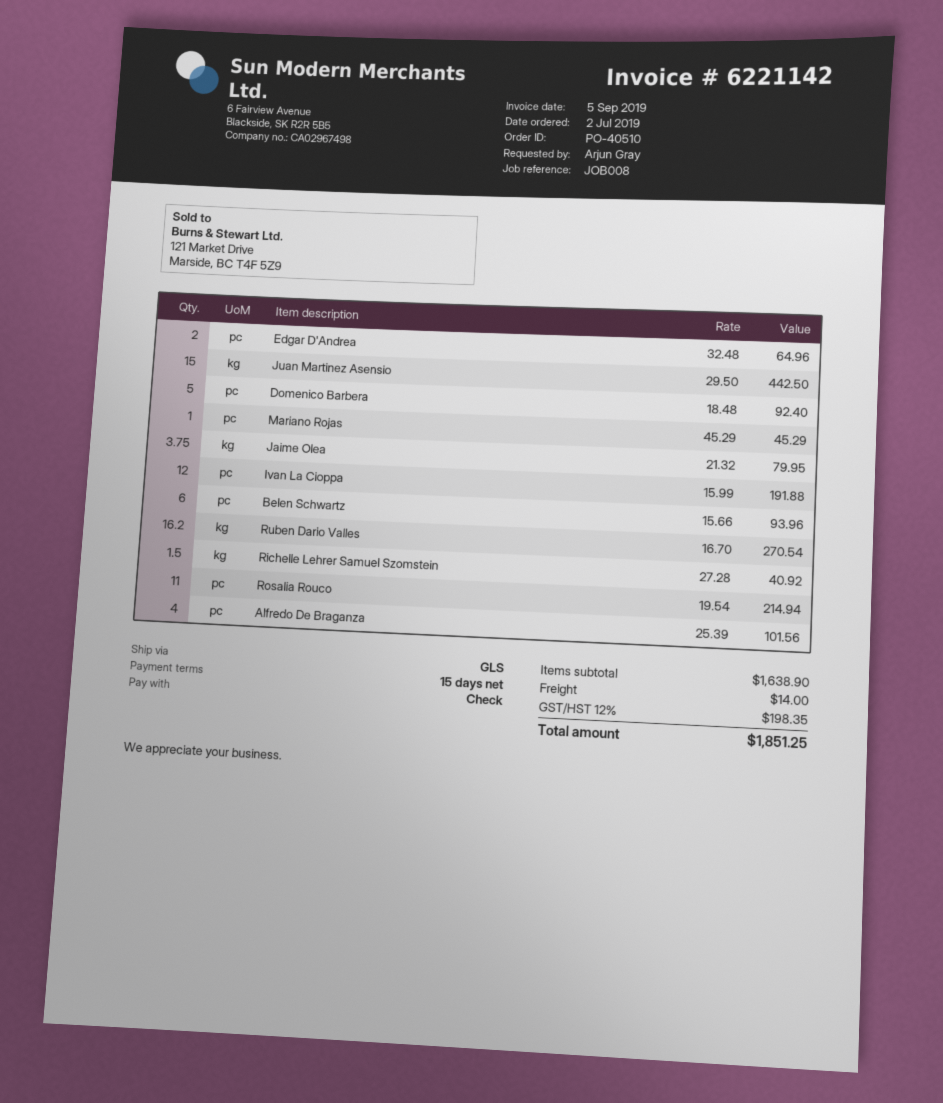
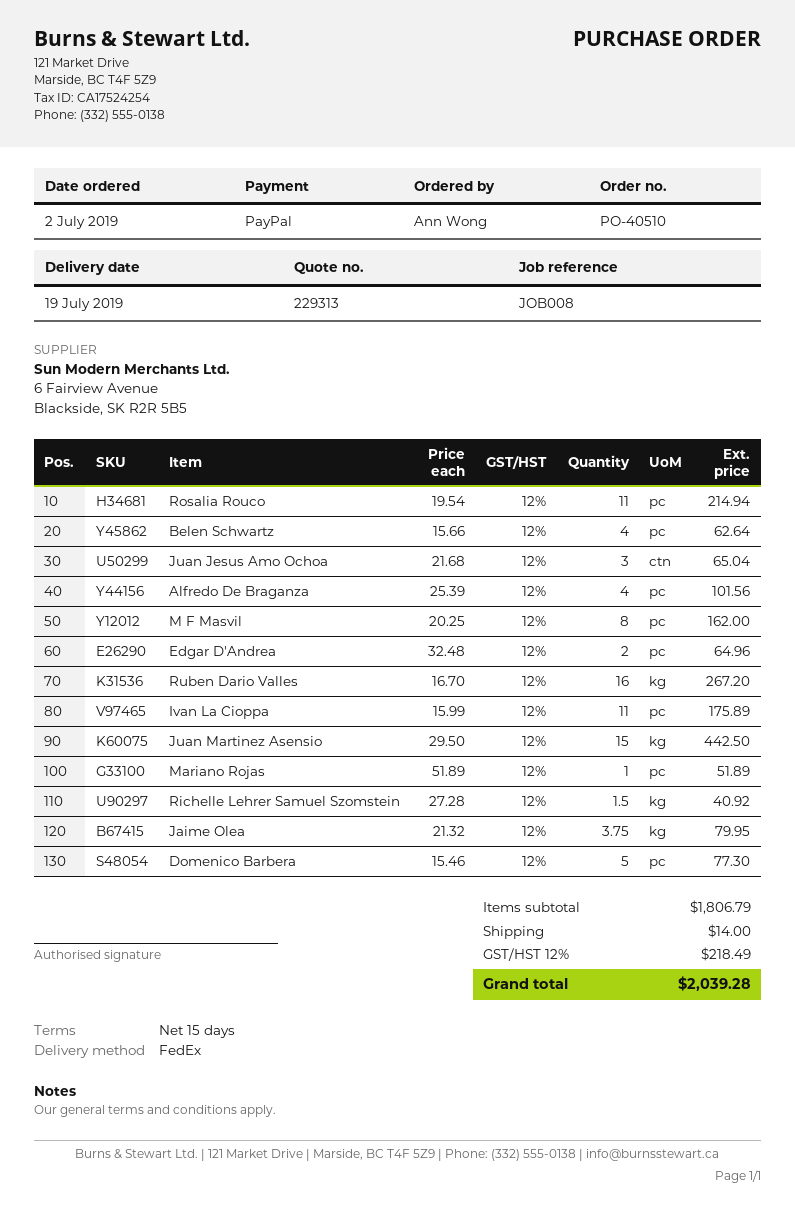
ordered by: Arjun Gray -> Ann Wong
payment method: cheque -> PayPal
shipping method: GLS -> FedEx
Domenico Barbera: 5 x 18.48 = 92.40 -> 5 x 15.46 = 77.30
Mariano Rojas: 1 x 45.29 = 45.29 -> 1 x 51.89 = 51.89
Ivan La Cioppa: 12 x 15.99 = 191.88 -> 11 x 15.99 = 175.89
Belen Schwartz: 6 x 15.66 = 93.96 -> 4 x 15.66 = 62.64
Ruben Dario Valles: 16.2 x 16.70 = 270.54 -> 16 x 16.70 = 267.20
Juan Jesus Amo Ochoa: none -> 3 x 21.68 = 65.04
M F Masvil: none -> 8 x 20.25 = 162.00
subtotal: 1638.90 -> 1806.79
tax: 12% = 198.35 -> 12% = 218.49
total: 1851.25 -> 2039.28

